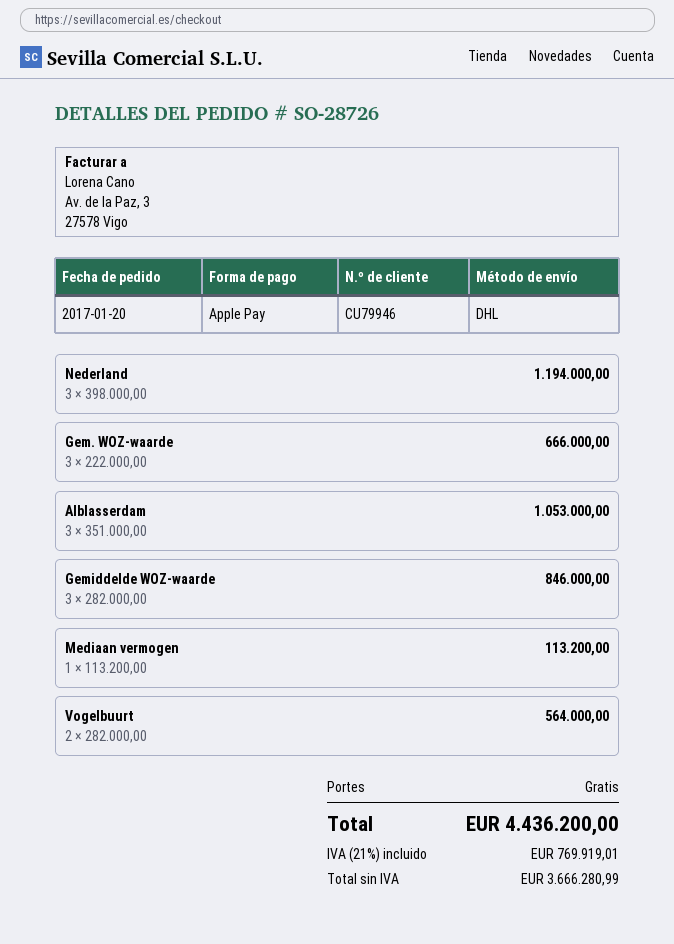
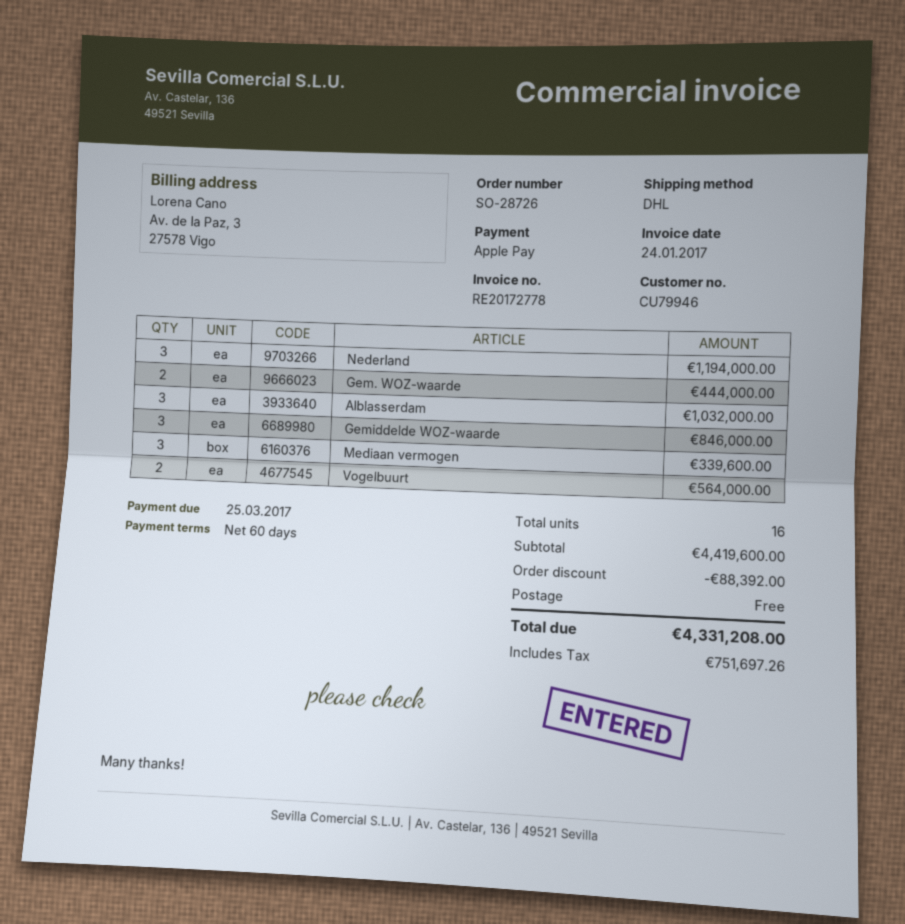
Gem. WOZ-waarde: 3 for 666000.00 -> 2 for 444000.00
Alblasserdam: 3 for 1053000.00 -> 3 for 1032000.00
Mediaan vermogen: 1 for 113200.00 -> 3 for 339600.00
discount: none -> 88392.00
tax: 769919.01 -> 751697.26
total: 4436200.00 -> 4331208.00

